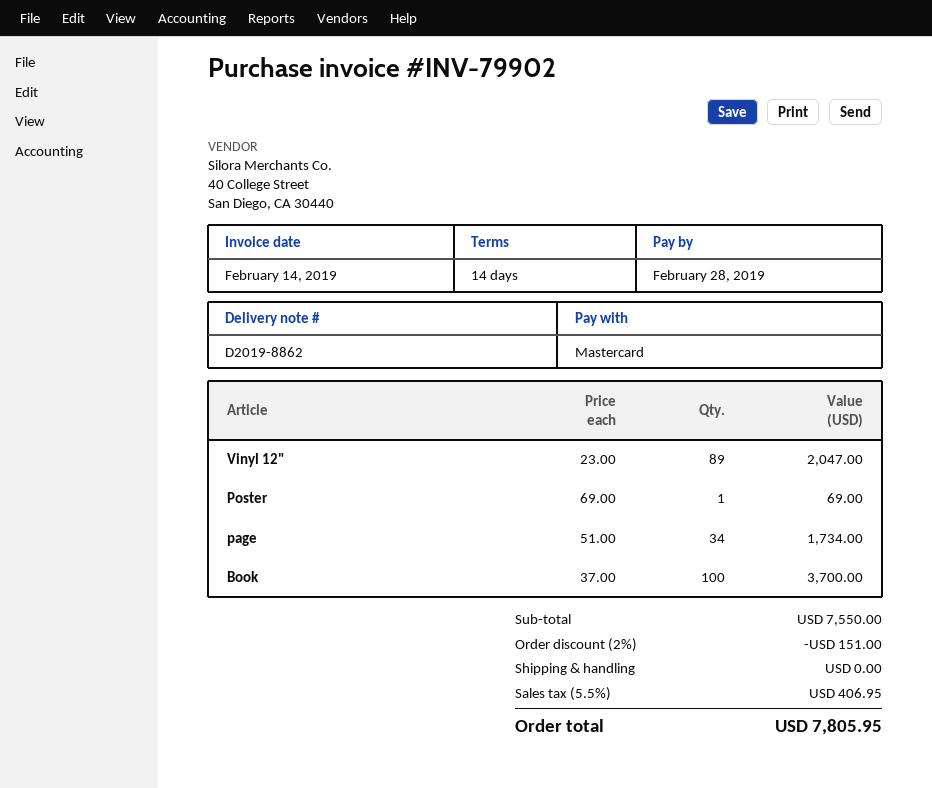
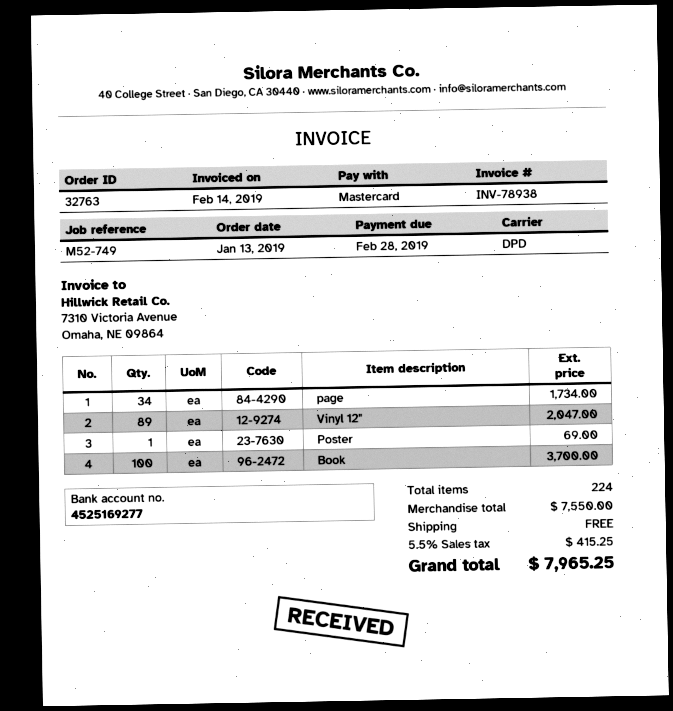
invoice number: INV-79902 -> INV-78938
discount: 2% = 151.00 -> none
tax: 5.5% = 406.95 -> 5.5% = 415.25
total: 7805.95 -> 7965.25

